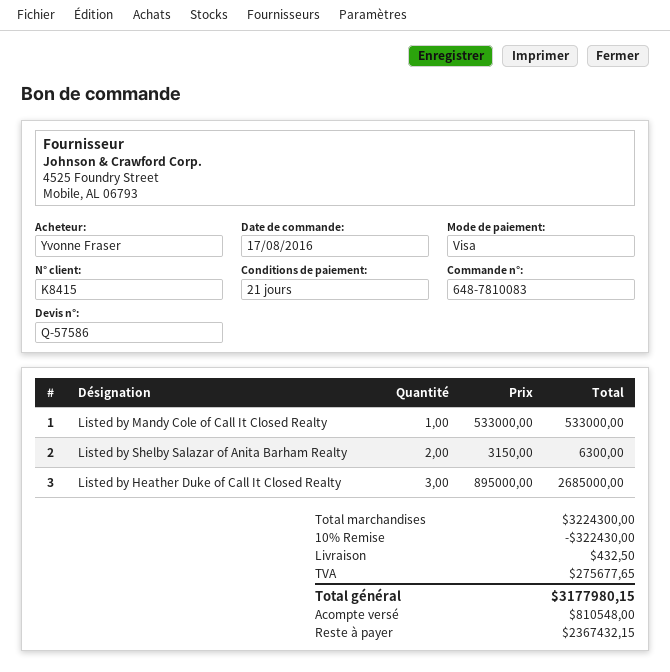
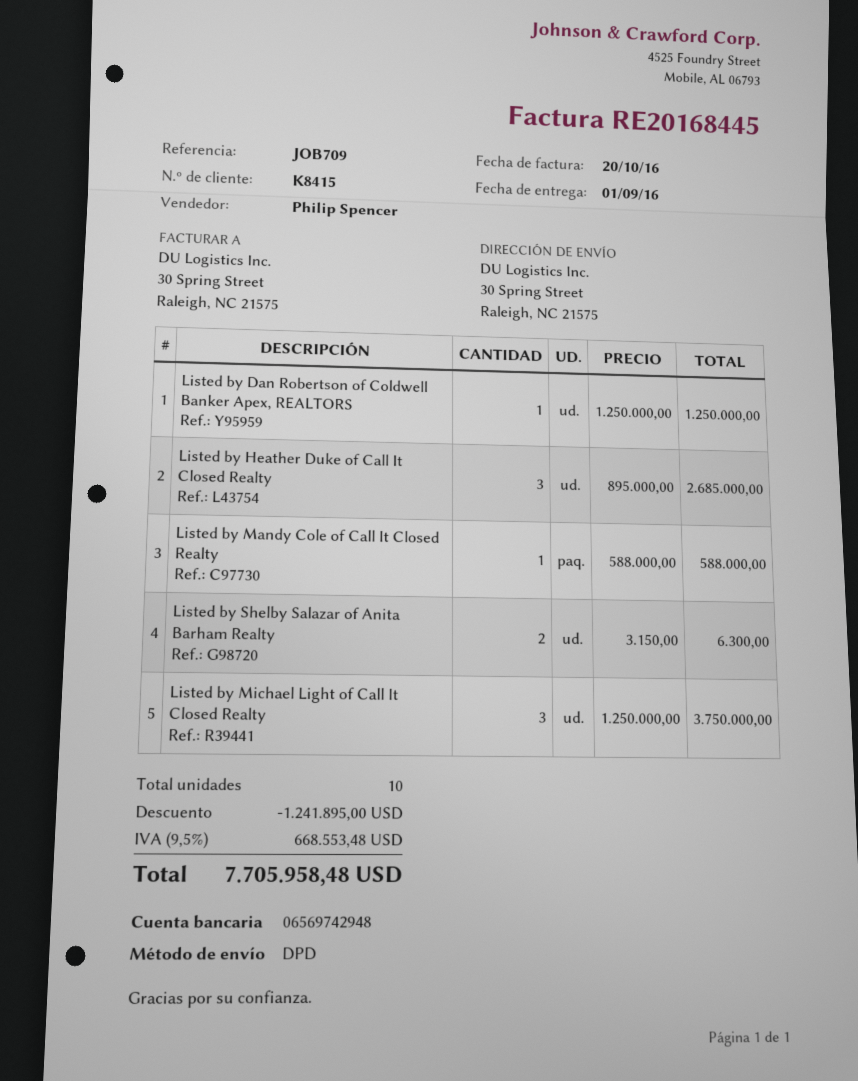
Listed by Mandy Cole of Call It Closed Realty: 1 x 533000.00 = 533000.00 -> 1 x 588000.00 = 588000.00
Listed by Dan Robertson of Coldwell Banker Apex, REALTORS: none -> 1 x 1250000.00 = 1250000.00
Listed by Michael Light of Call It Closed Realty: none -> 3 x 1250000.00 = 3750000.00
discount: 322430.00 -> 1241895.00
shipping: 432.50 -> none
tax: 275677.65 -> 668553.48
total: 3177980.15 -> 7705958.48

